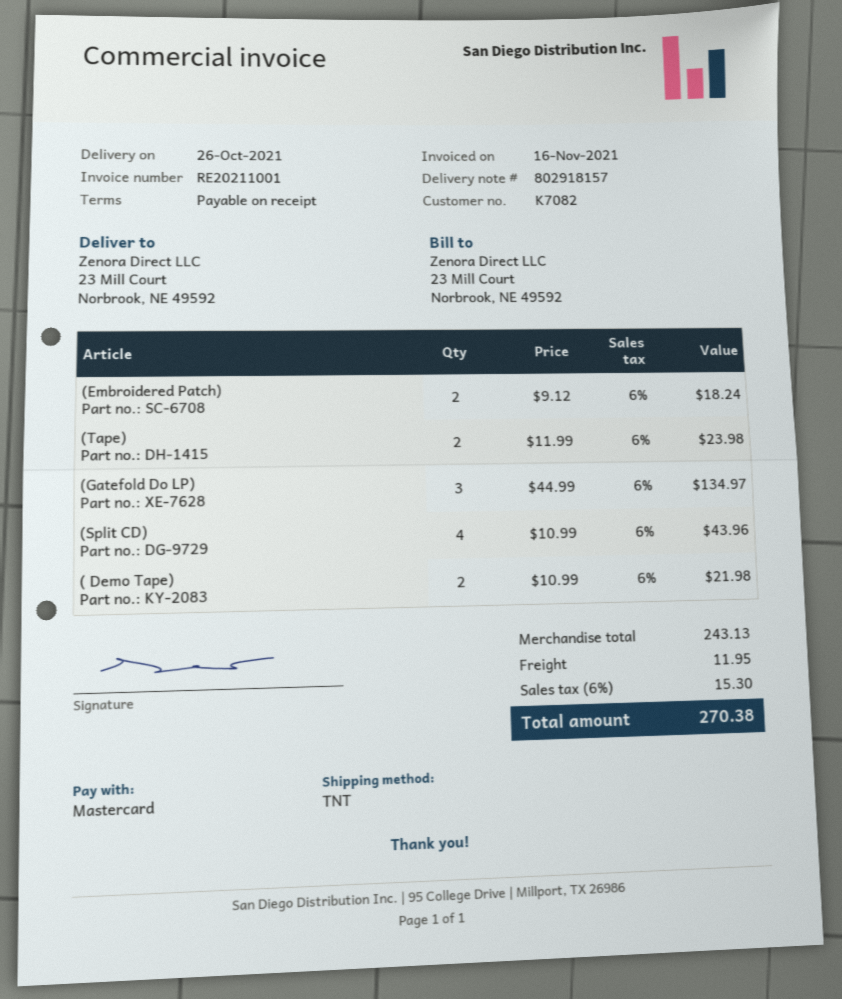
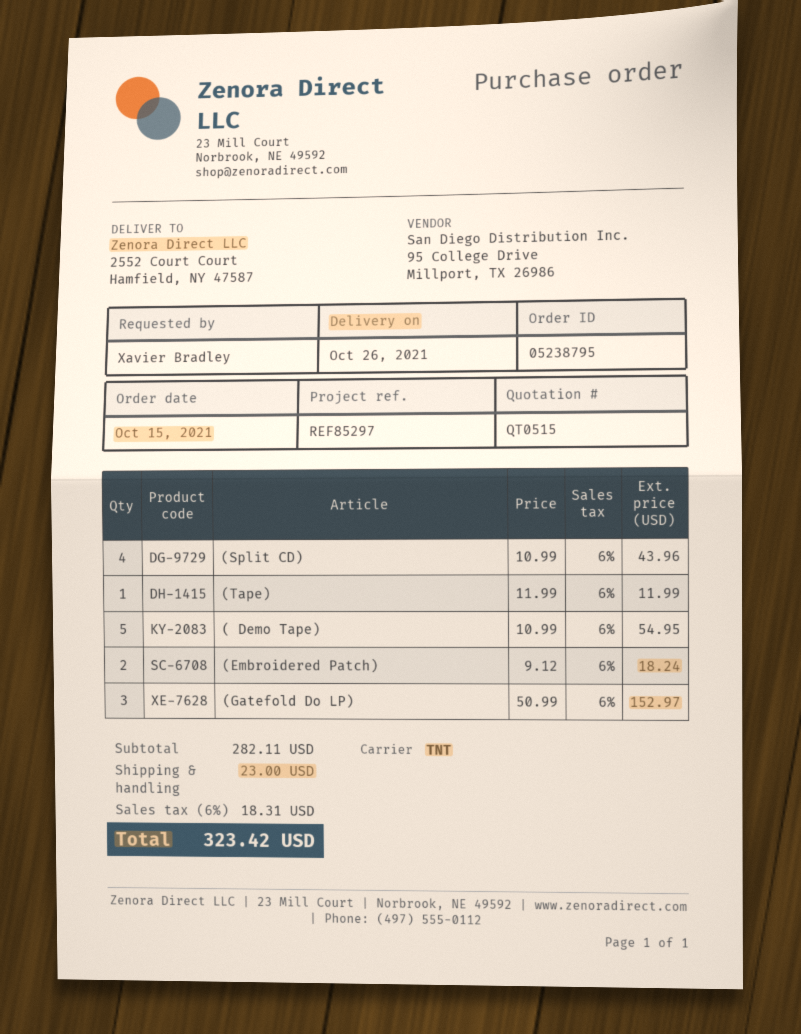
ship to: 23 Mill Court, Norbrook, NE 49592 -> 2552 Court Court, Hamfield, NY 47587
(Tape): 2 x 11.99 = 23.98 -> 1 x 11.99 = 11.99
(Gatefold Do LP): 3 x 44.99 = 134.97 -> 3 x 50.99 = 152.97
( Demo Tape): 2 x 10.99 = 21.98 -> 5 x 10.99 = 54.95
subtotal: 243.13 -> 282.11
shipping: 11.95 -> 23.00
tax: 6% = 15.30 -> 6% = 18.31
total: 270.38 -> 323.42

